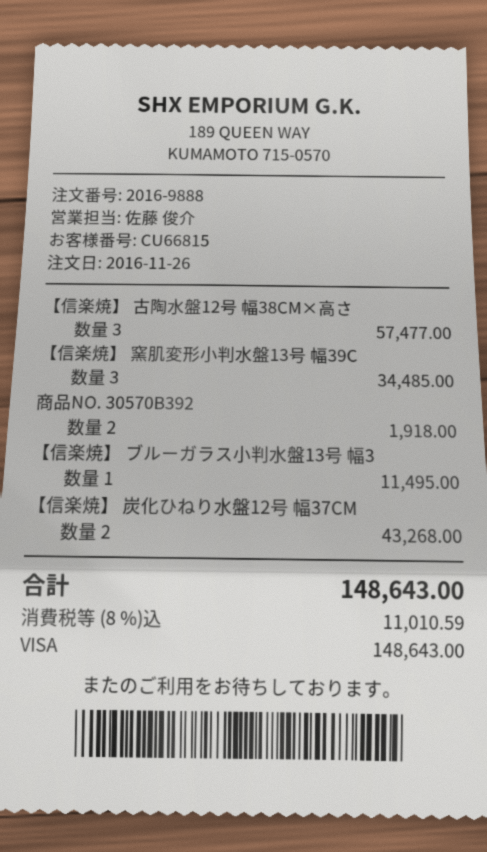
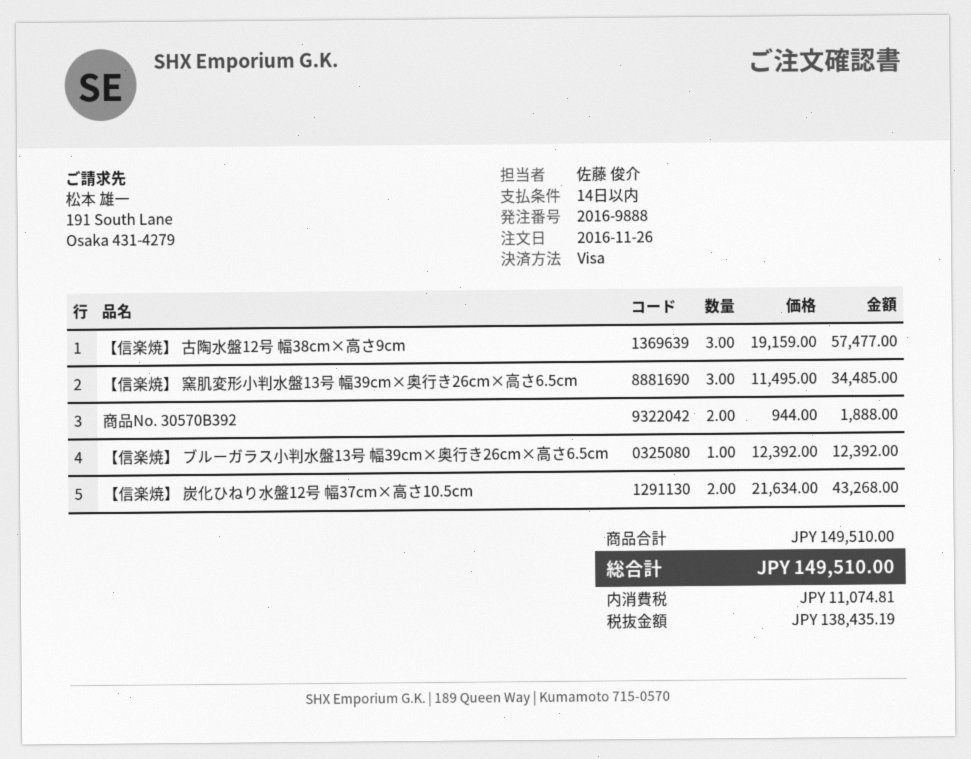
商品NO. 30570B392: 2 for 1918.00 -> 2 for 1888.00
【信楽焼】 ブルーガラス小判水盤13号 幅3: 1 for 11495.00 -> 1 for 12392.00
tax: 11010.59 -> 11074.81
total: 148643.00 -> 149510.00

